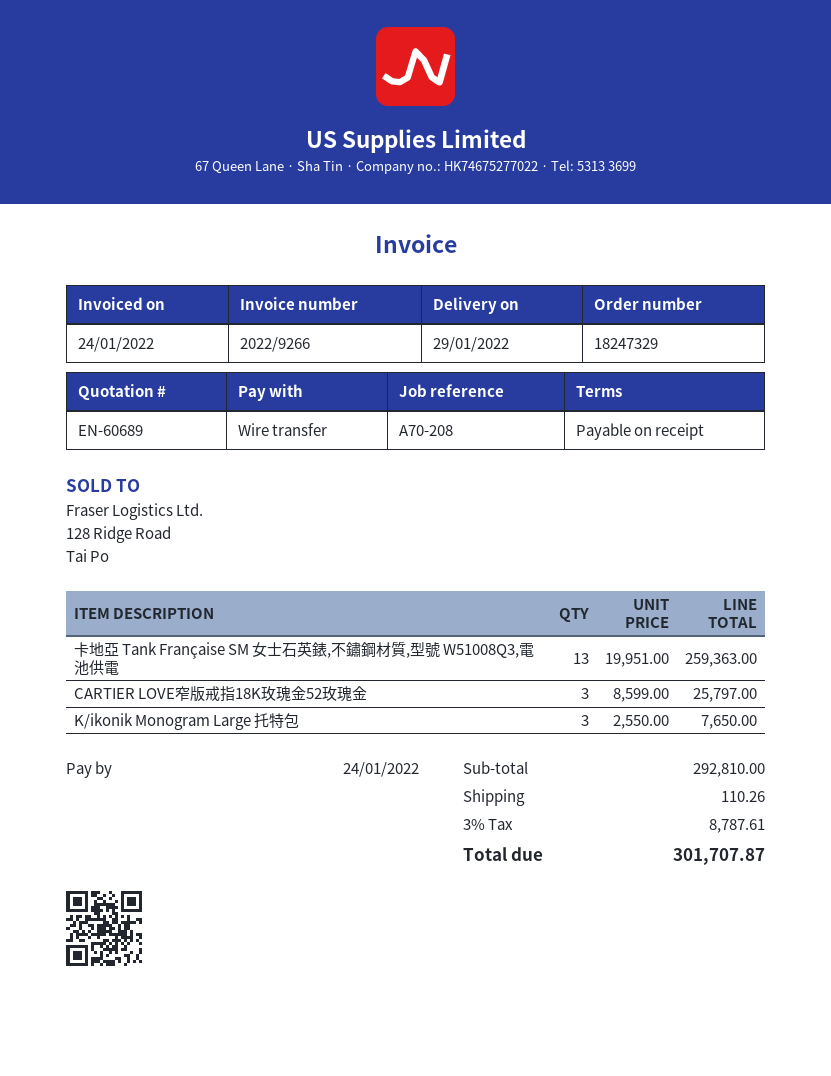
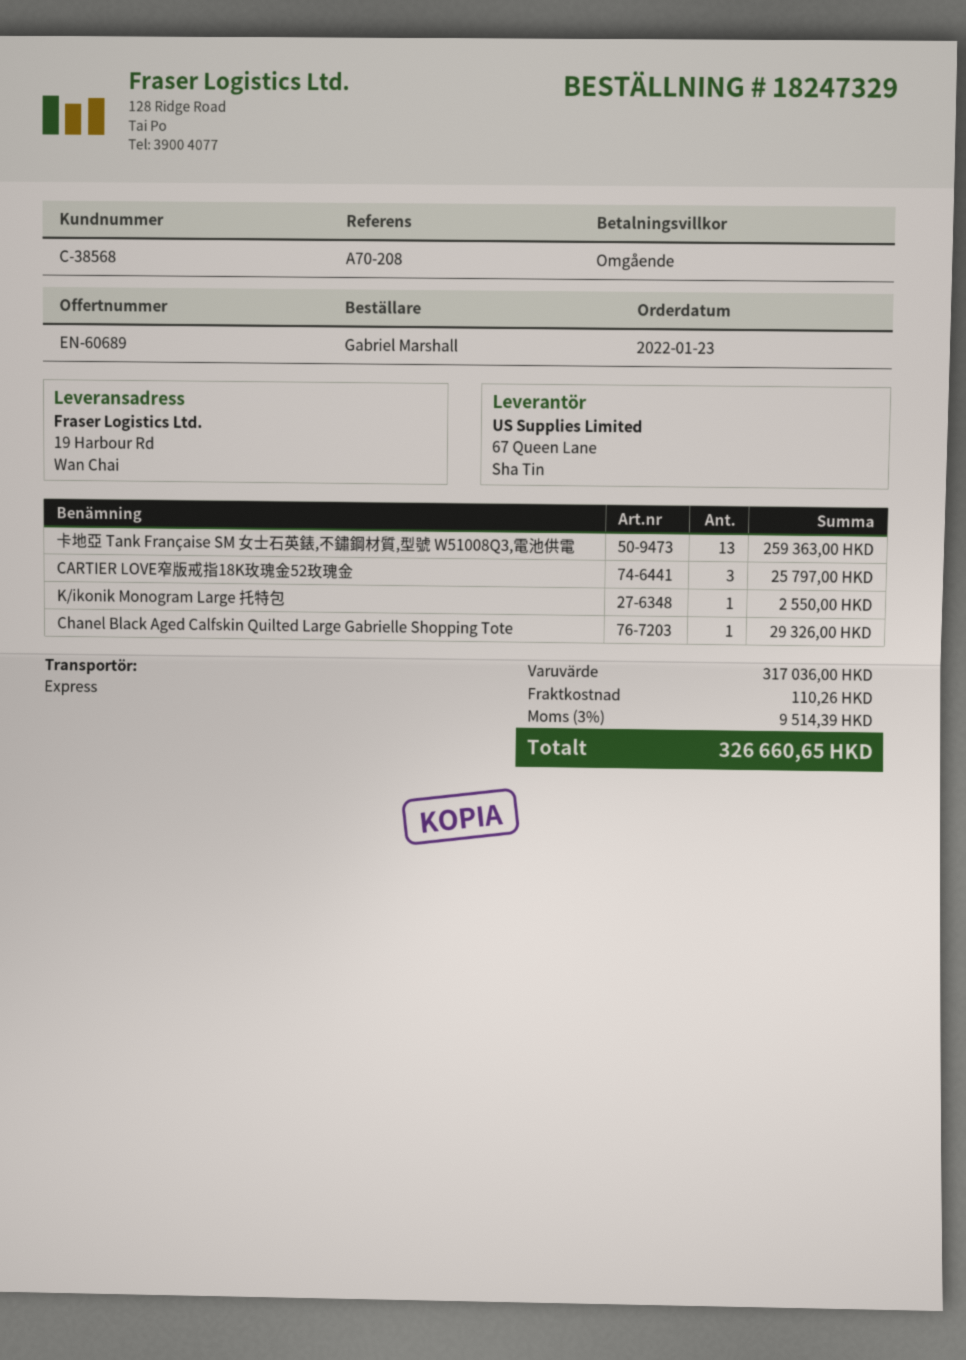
K/ikonik Monogram Large 托特包: 3 for 7650.00 -> 1 for 2550.00
Chanel Black Aged Calfskin Quilted Large Gabrielle Shopping Tote: none -> 1 for 29326.00
subtotal: 292810.00 -> 317036.00
tax: 3% = 8787.61 -> 3% = 9514.39
total: 301707.87 -> 326660.65

